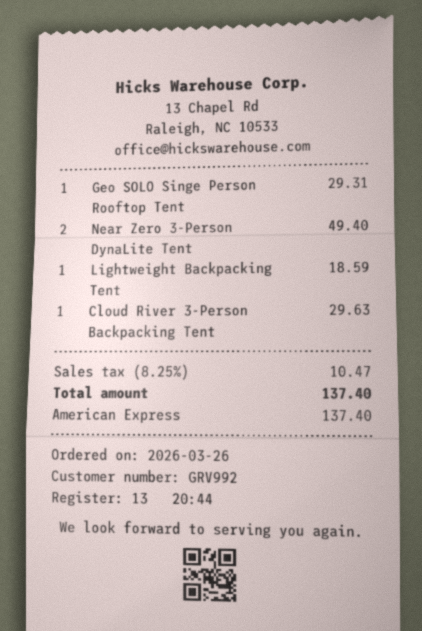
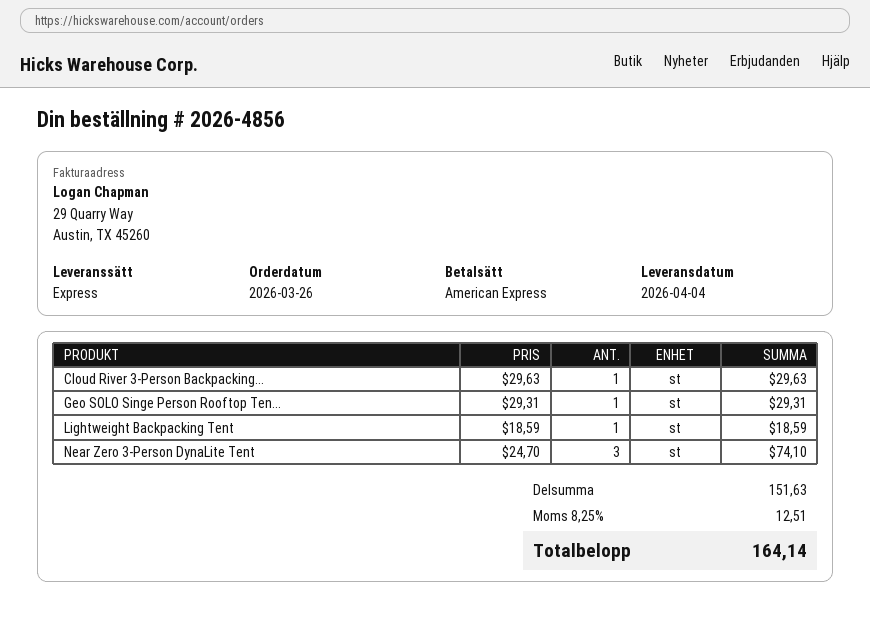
Near Zero 3-Person DynaLite Tent: 2 for 49.40 -> 3 for 74.10
tax: 8.25% = 10.47 -> 8.25% = 12.51
total: 137.40 -> 164.14

